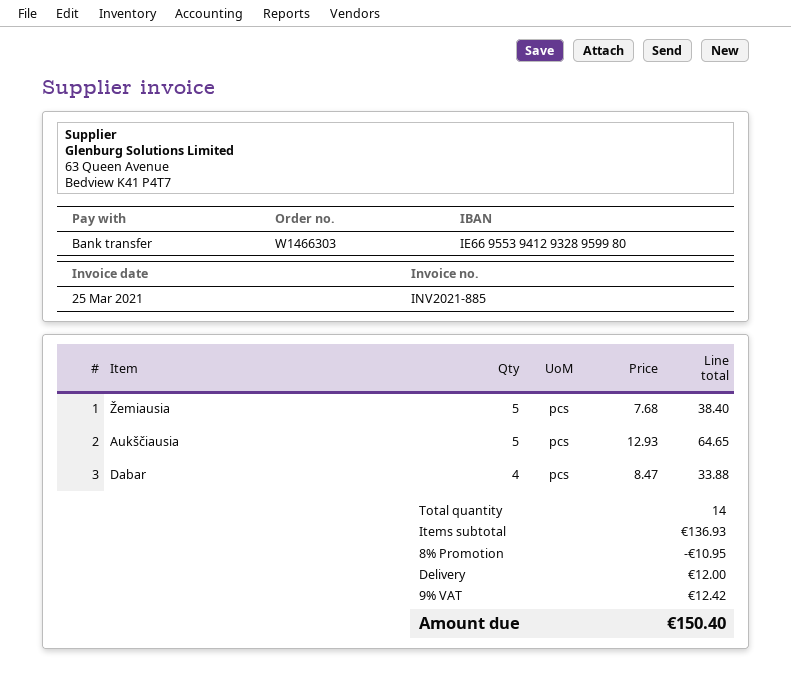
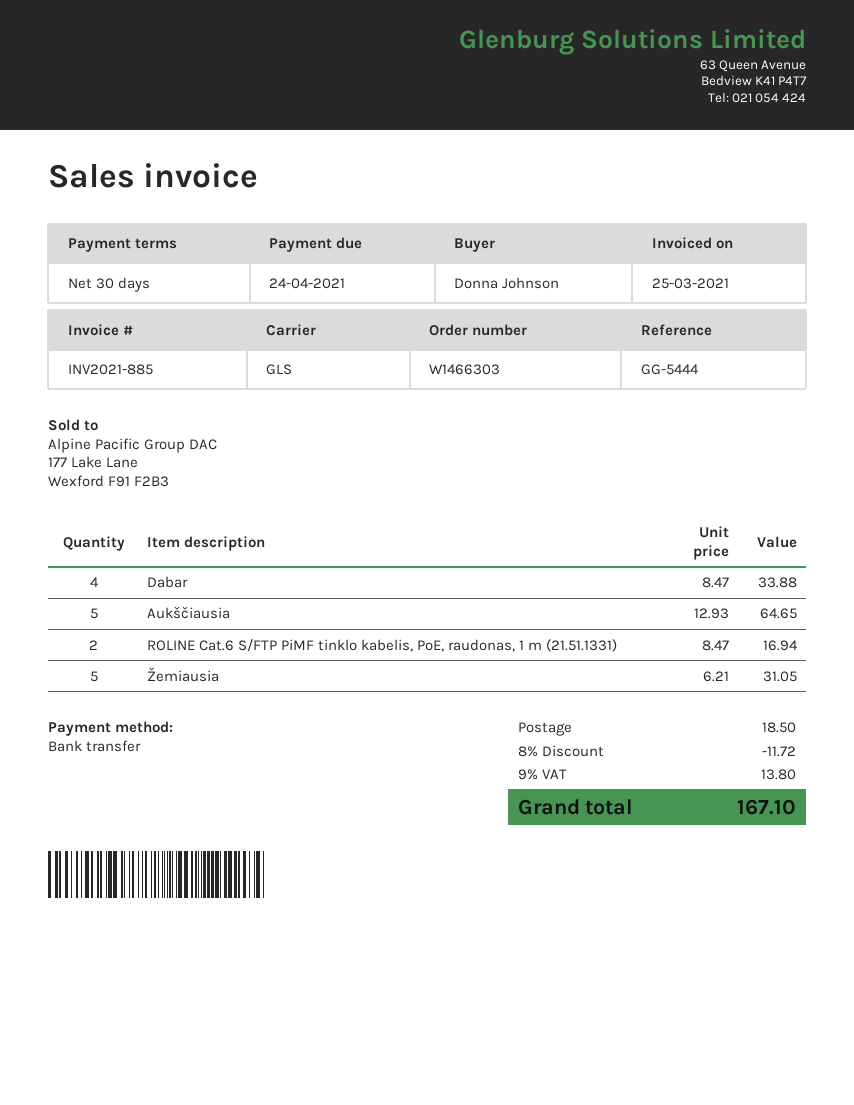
Žemiausia: 5 x 7.68 = 38.40 -> 5 x 6.21 = 31.05
ROLINE Cat.6 S/FTP PiMF tinklo kabelis, PoE, raudonas, 1 m (21.51.1331): none -> 2 x 8.47 = 16.94
discount: 8% = 10.95 -> 8% = 11.72
shipping: 12.00 -> 18.50
tax: 9% = 12.42 -> 9% = 13.80
total: 150.40 -> 167.10

